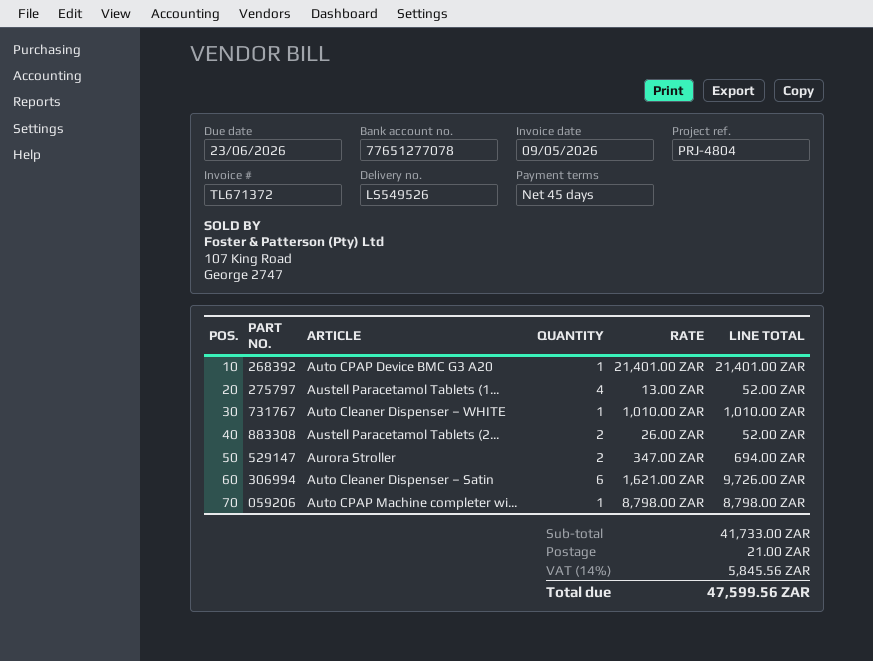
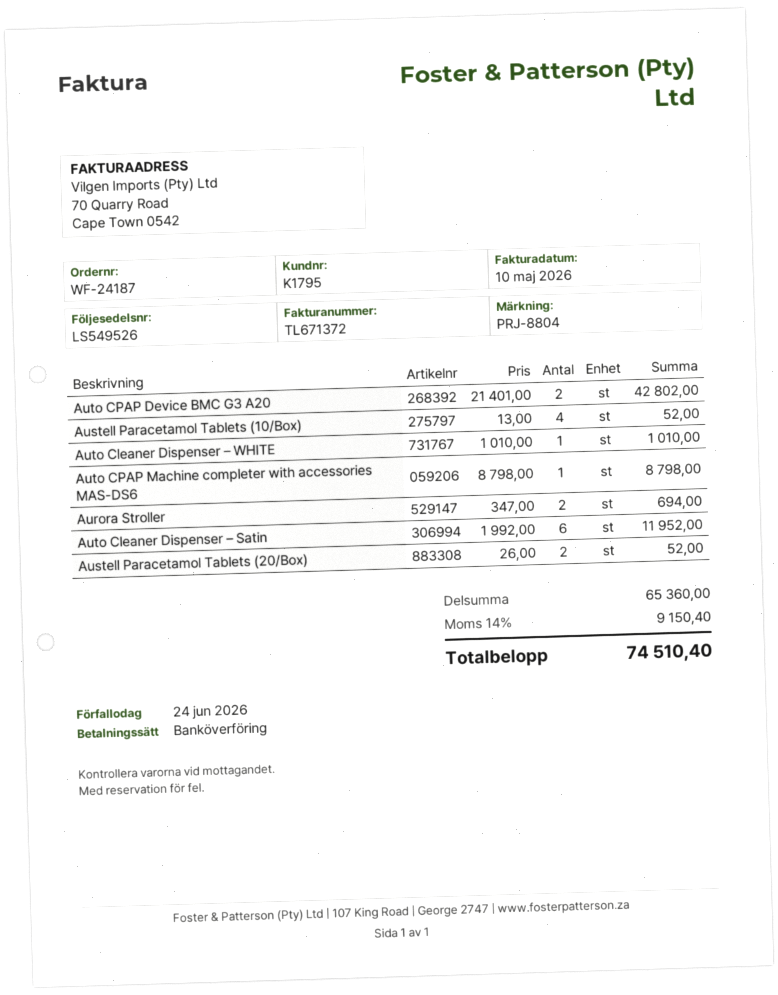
invoice date: 2026-05-09 -> 2026-05-10
due date: 2026-06-23 -> 2026-06-24
reference: PRJ-4804 -> PRJ-8804
Auto CPAP Device BMC G3 A20: 1 x 21401.00 = 21401.00 -> 2 x 21401.00 = 42802.00
Auto Cleaner Dispenser – Satin: 6 x 1621.00 = 9726.00 -> 6 x 1992.00 = 11952.00
subtotal: 41733.00 -> 65360.00
shipping: 21.00 -> none
tax: 14% = 5845.56 -> 14% = 9150.40
total: 47599.56 -> 74510.40

